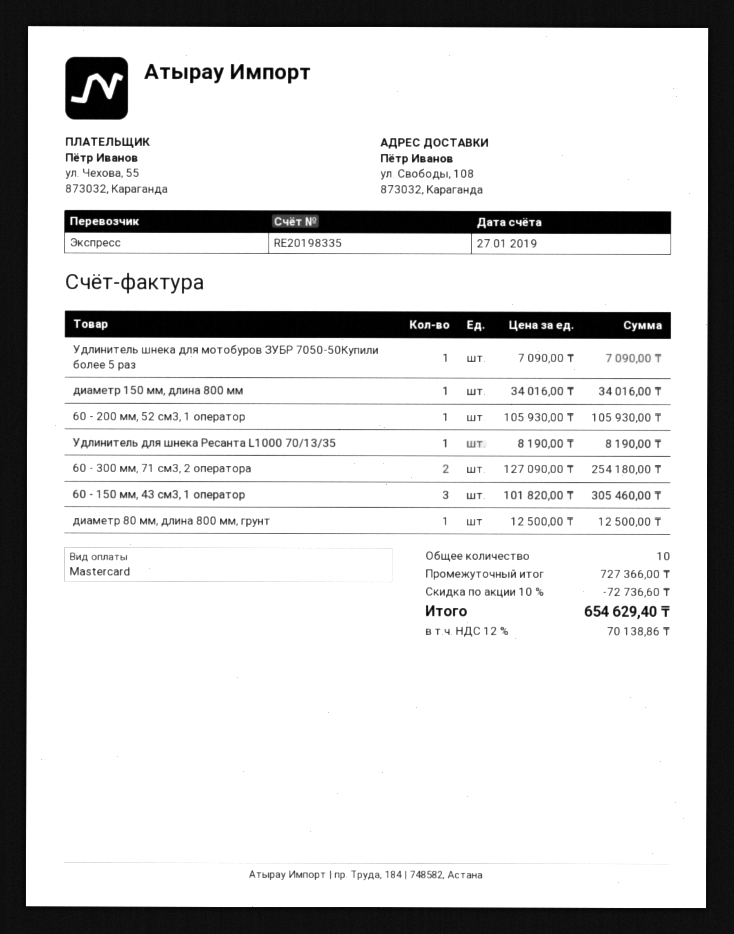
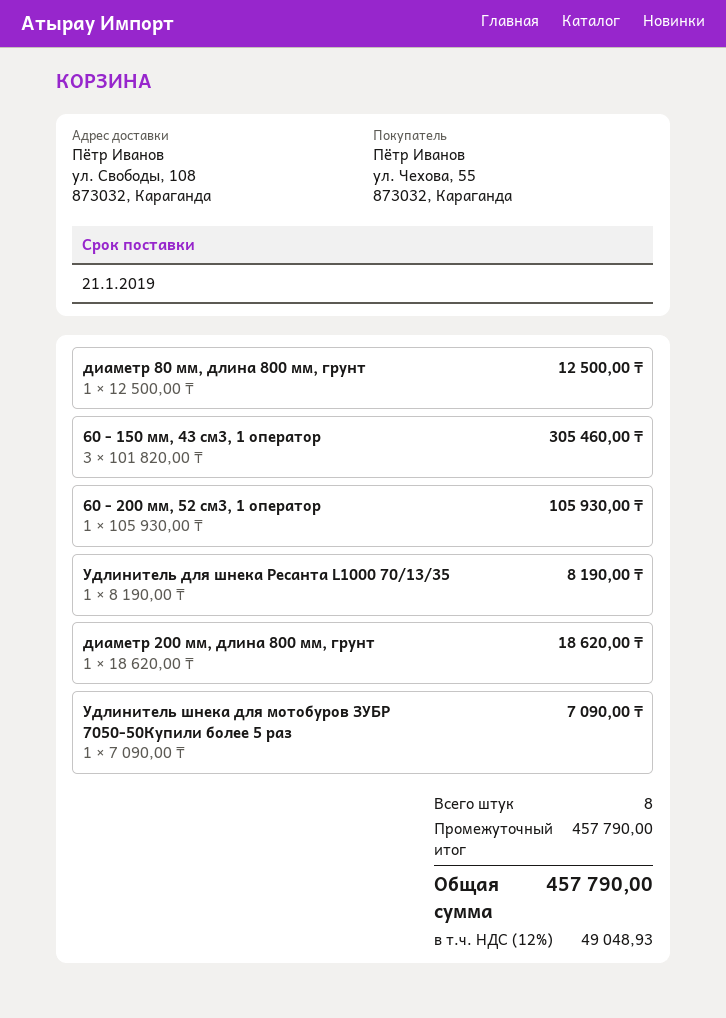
диаметр 150 мм, длина 800 мм: 1 x 34016.00 = 34016.00 -> none
60 - 300 мм, 71 см3, 2 оператора: 2 x 127090.00 = 254180.00 -> none
диаметр 200 мм, длина 800 мм, грунт: none -> 1 x 18620.00 = 18620.00
total quantity: 10 -> 8
subtotal: 727366.00 -> 457790.00
discount: 10% = 72736.60 -> none
tax: 12% = 70138.86 -> 12% = 49048.93
total: 654629.40 -> 457790.00

